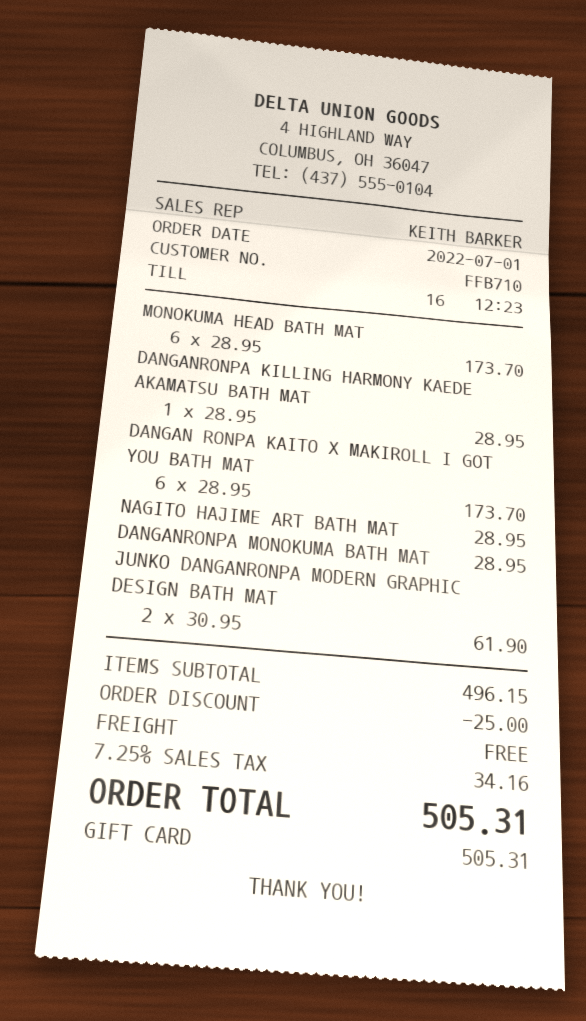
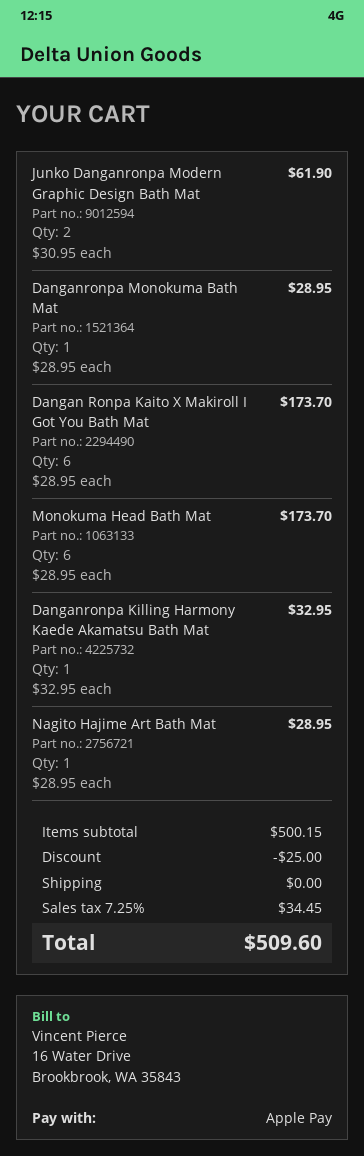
payment method: gift card -> Apple Pay
DANGANRONPA KILLING HARMONY KAEDE AKAMATSU BATH MAT: 1 x 28.95 = 28.95 -> 1 x 32.95 = 32.95
subtotal: 496.15 -> 500.15
tax: 7.25% = 34.16 -> 7.25% = 34.45
total: 505.31 -> 509.60

